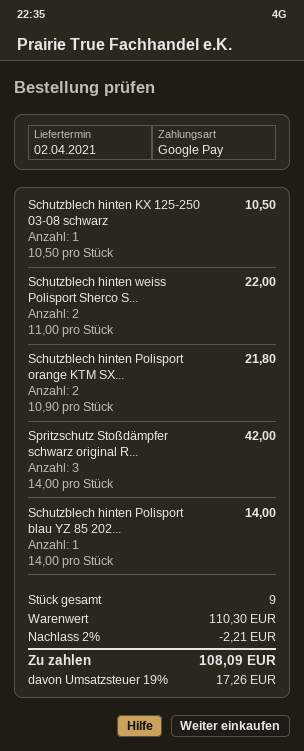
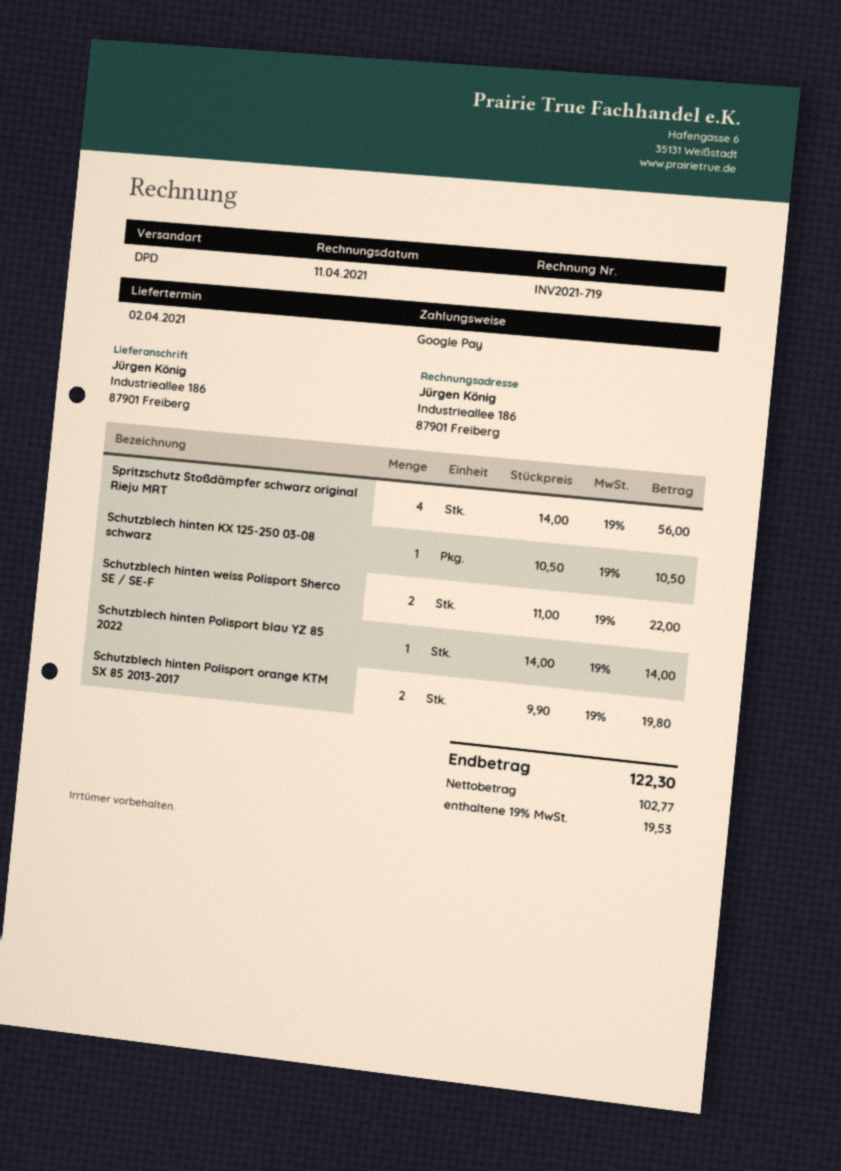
Schutzblech hinten Polisport orange KTM SX...: 2 x 10.90 = 21.80 -> 2 x 9.90 = 19.80
Spritzschutz Stoßdämpfer schwarz original R...: 3 x 14.00 = 42.00 -> 4 x 14.00 = 56.00
discount: 2% = 2.21 -> none
tax: 19% = 17.26 -> 19% = 19.53
total: 108.09 -> 122.30

